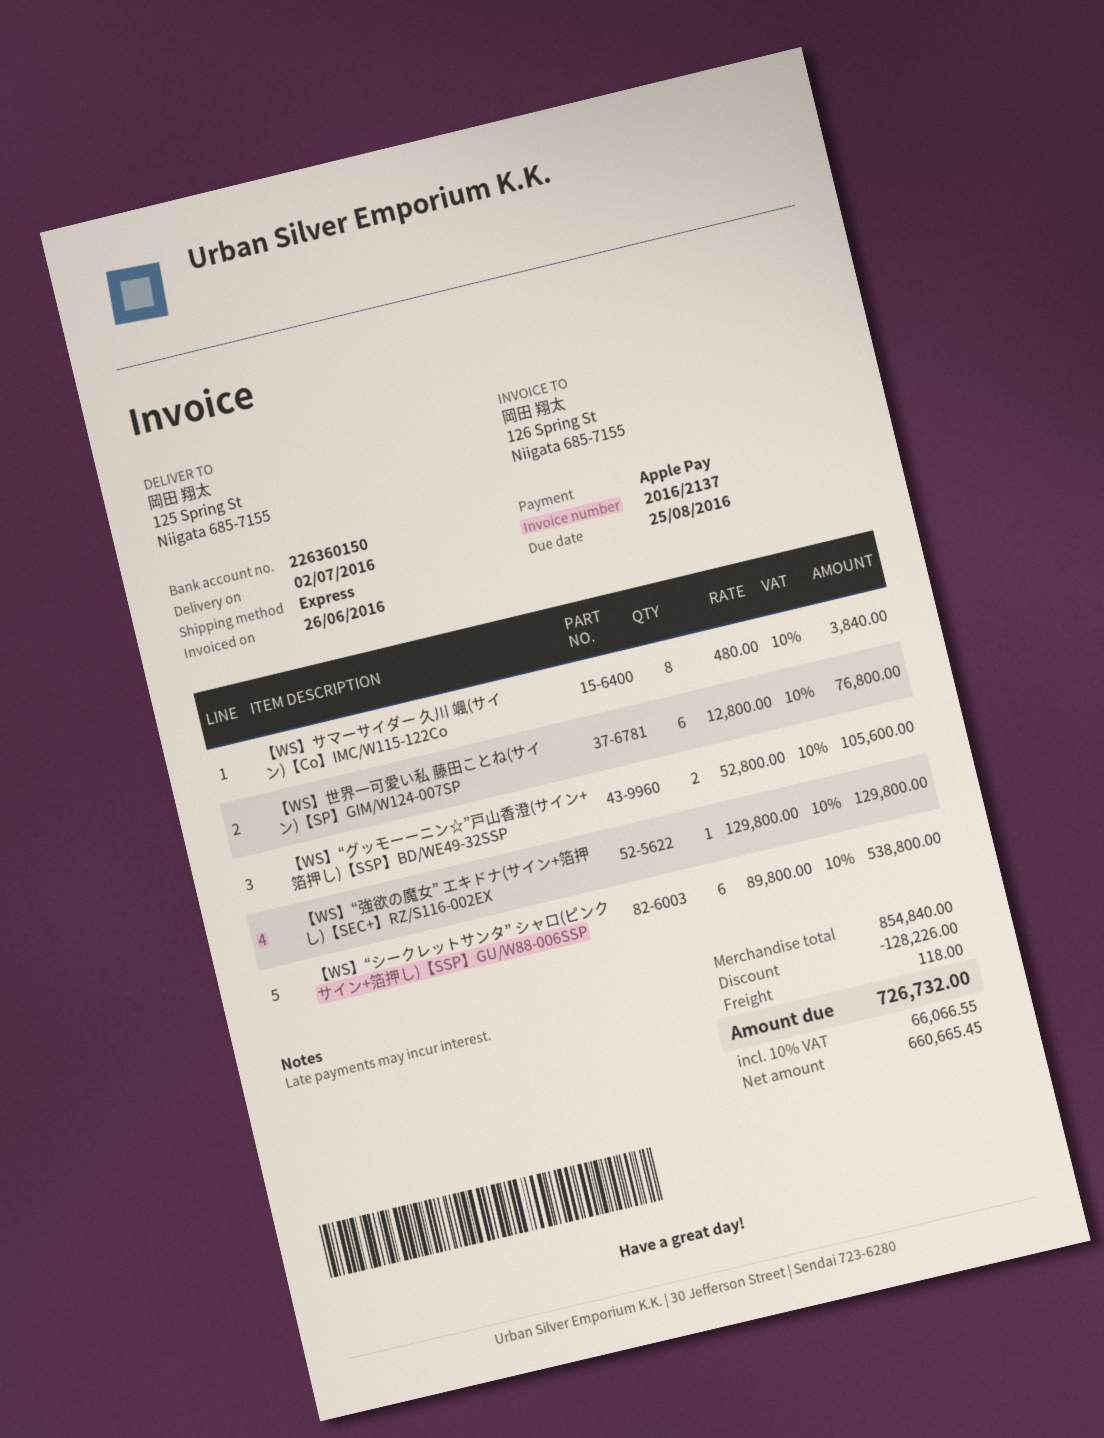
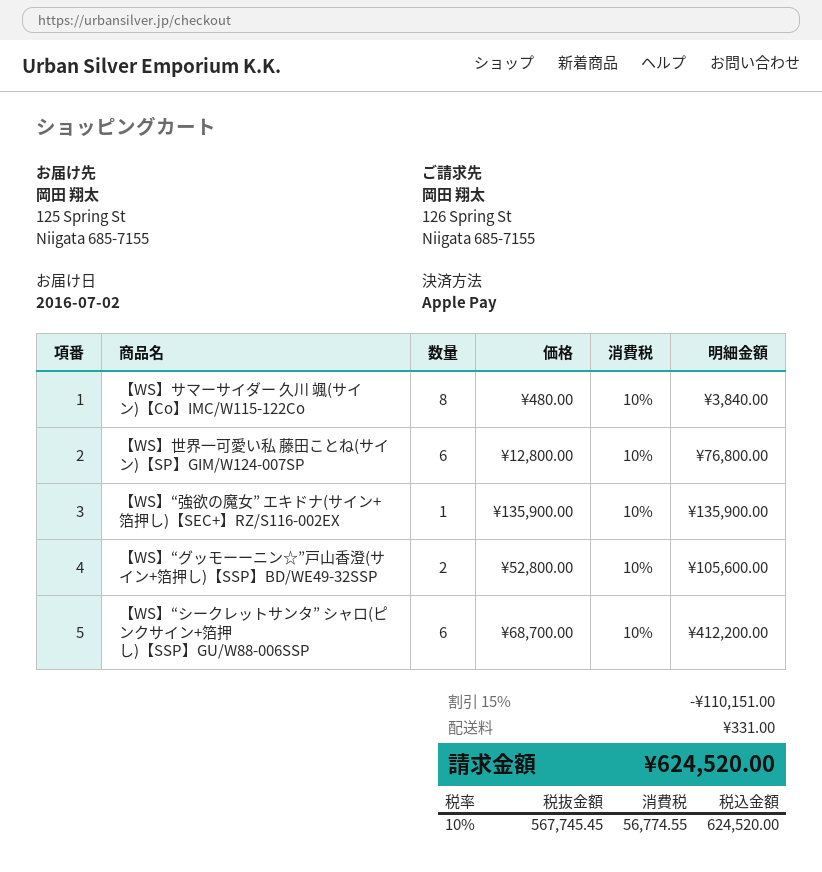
【WS】“強欲の魔女” エキドナ(サイン+箔押し)【SEC+】RZ/S116-002EX: 1 x 129800.00 = 129800.00 -> 1 x 135900.00 = 135900.00
【WS】“シークレットサンタ” シャロ(ピンクサイン+箔押し)【SSP】GU/W88-006SSP: 6 x 89800.00 = 538800.00 -> 6 x 68700.00 = 412200.00
discount: 128226.00 -> 110151.00
shipping: 118.00 -> 331.00
net: 660665.45 -> 567745.45
tax: 10% = 66066.55 -> 10% = 56774.55
total: 726732.00 -> 624520.00

